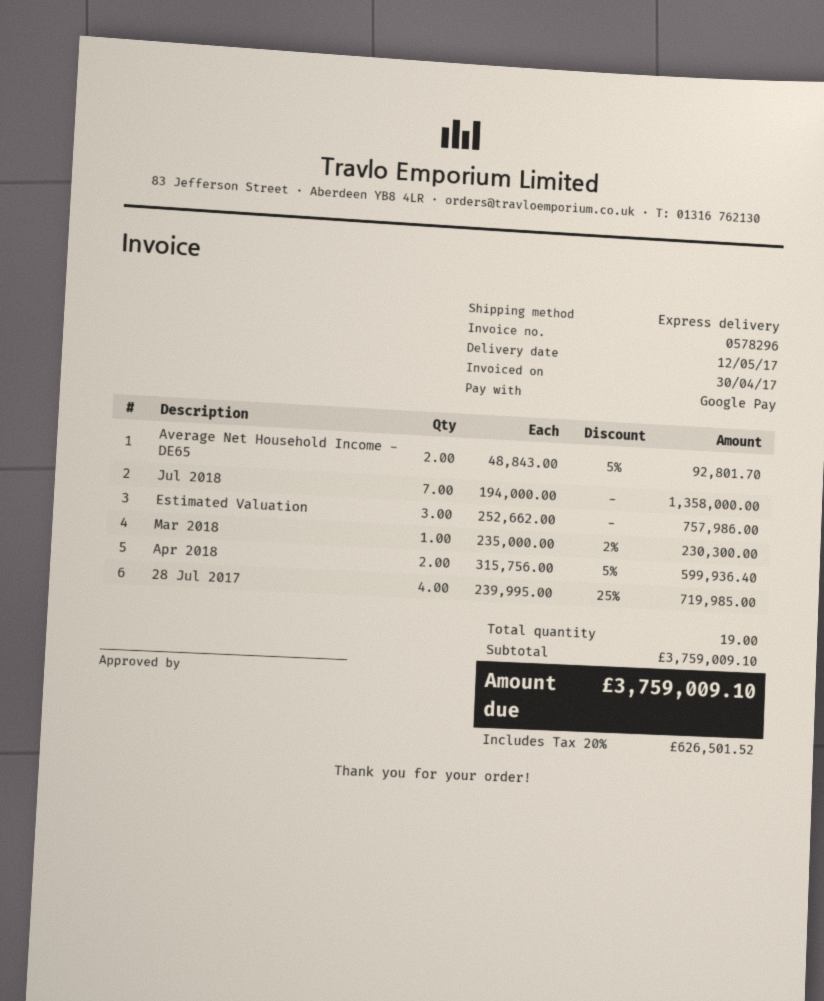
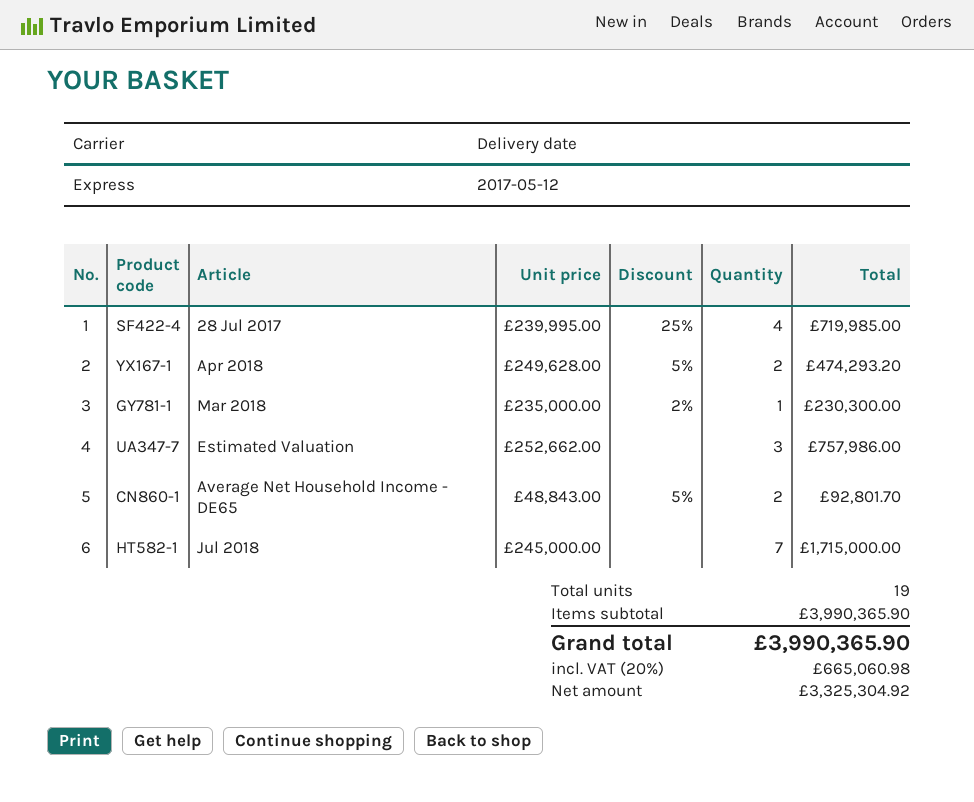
Jul 2018: 7 x 194000.00 = 1358000.00 -> 7 x 245000.00 = 1715000.00
Apr 2018: 2 x 315756.00 - 5% = 599936.40 -> 2 x 249628.00 - 5% = 474293.20
subtotal: 3759009.10 -> 3990365.90
tax: 20% = 626501.52 -> 20% = 665060.98
total: 3759009.10 -> 3990365.90

